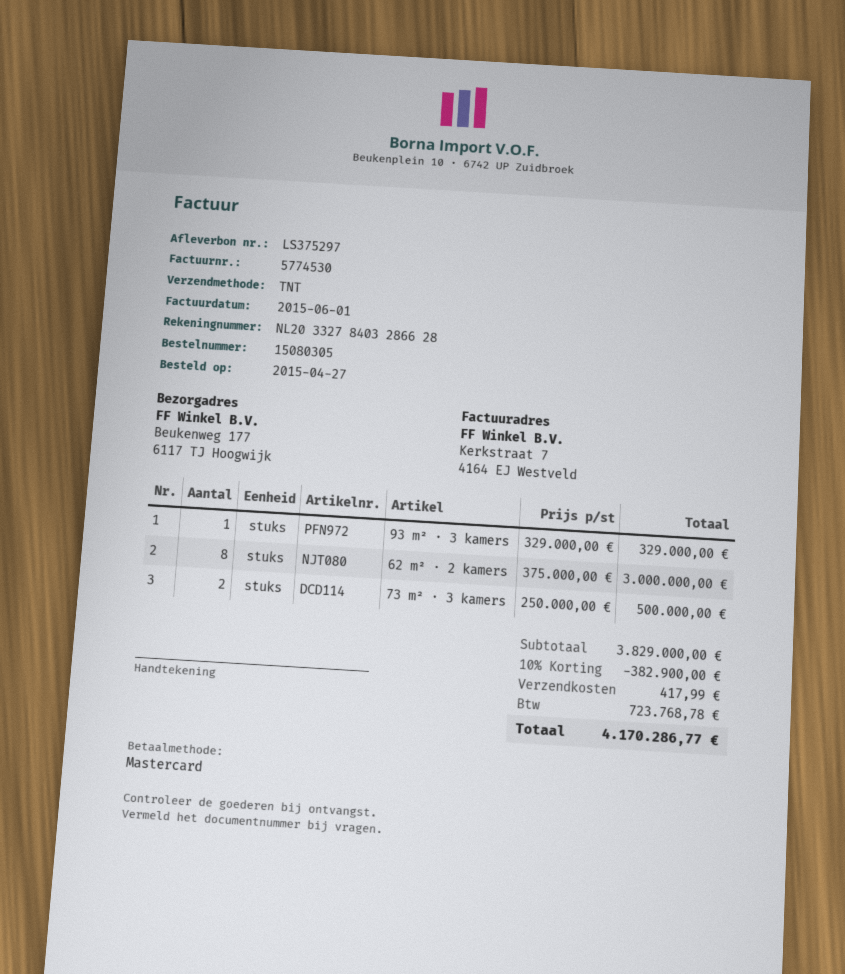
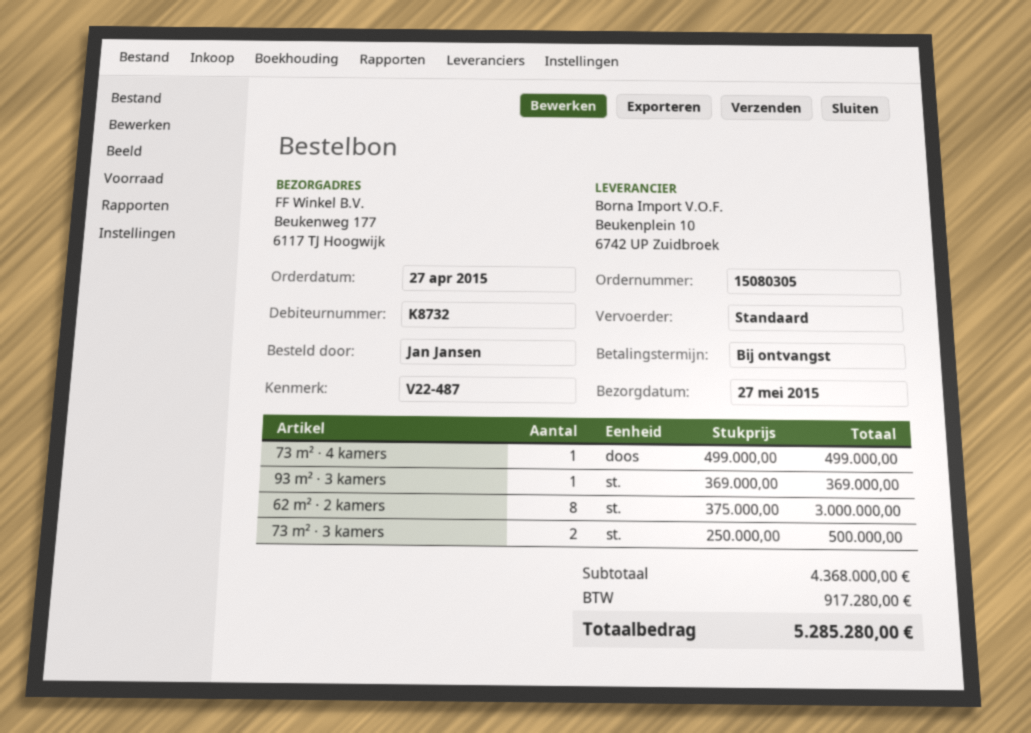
shipping method: TNT -> standard
93 m² · 3 kamers: 1 x 329000.00 = 329000.00 -> 1 x 369000.00 = 369000.00
73 m² · 4 kamers: none -> 1 x 499000.00 = 499000.00
subtotal: 3829000.00 -> 4368000.00
discount: 10% = 382900.00 -> none
shipping: 417.99 -> none
tax: 723768.78 -> 917280.00
total: 4170286.77 -> 5285280.00

